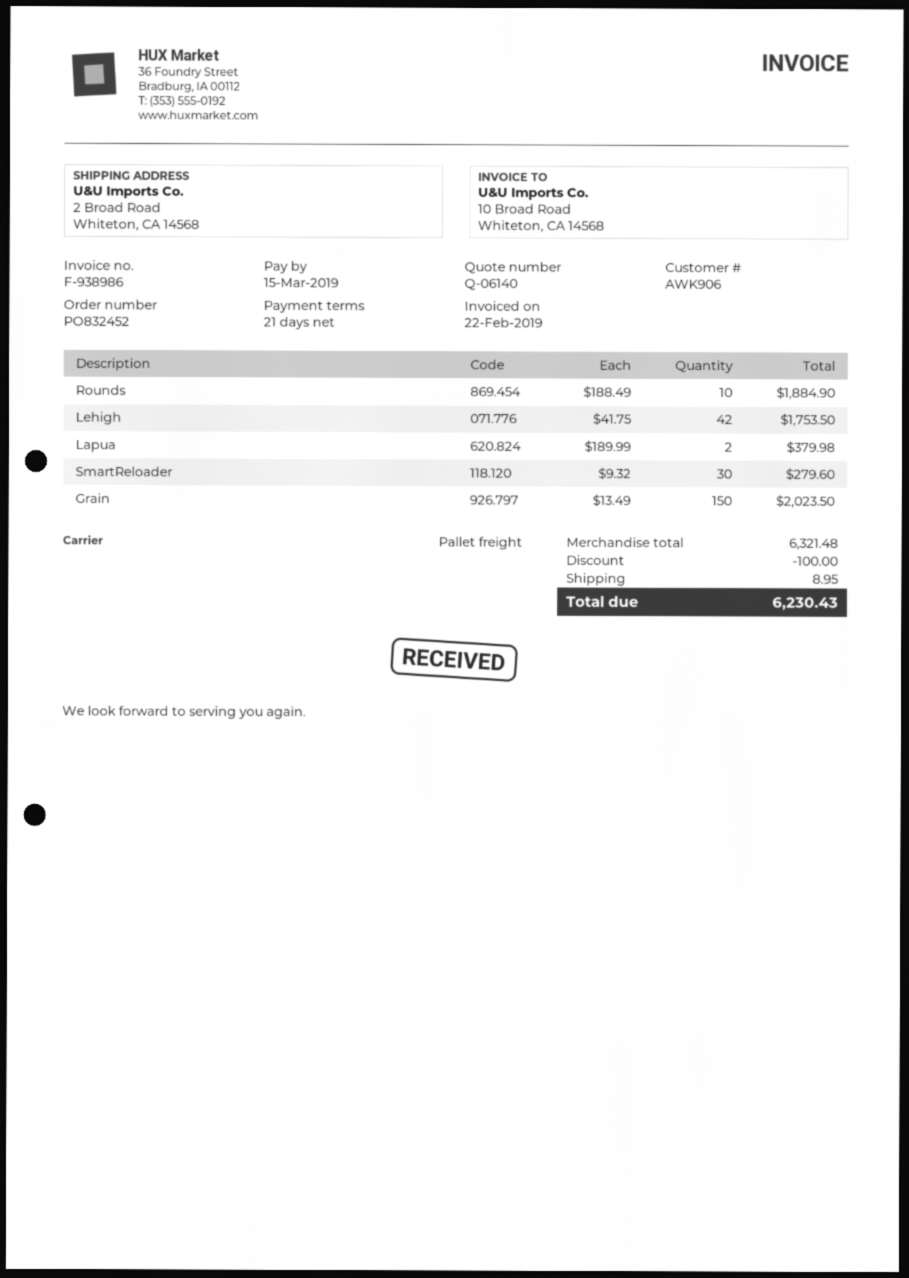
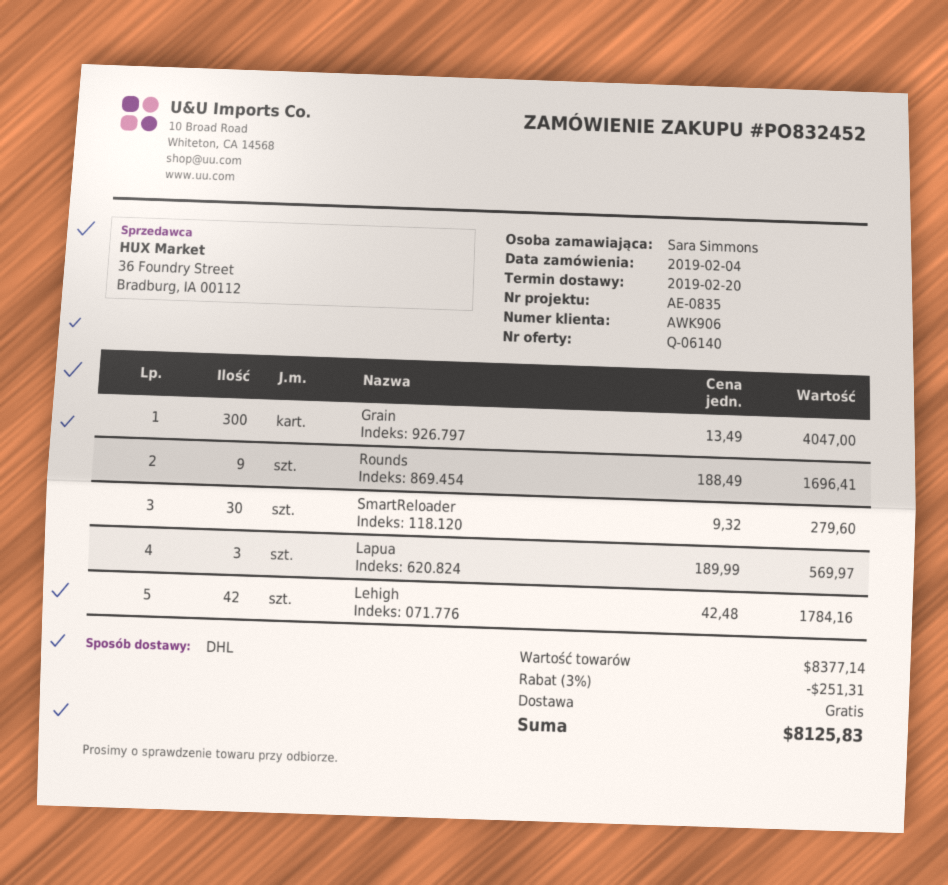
shipping method: pallet freight -> DHL
Rounds: 10 x 188.49 = 1884.90 -> 9 x 188.49 = 1696.41
Lehigh: 42 x 41.75 = 1753.50 -> 42 x 42.48 = 1784.16
Lapua: 2 x 189.99 = 379.98 -> 3 x 189.99 = 569.97
Grain: 150 x 13.49 = 2023.50 -> 300 x 13.49 = 4047.00
subtotal: 6321.48 -> 8377.14
discount: 100.00 -> 251.31
shipping: 8.95 -> 0.00
total: 6230.43 -> 8125.83

